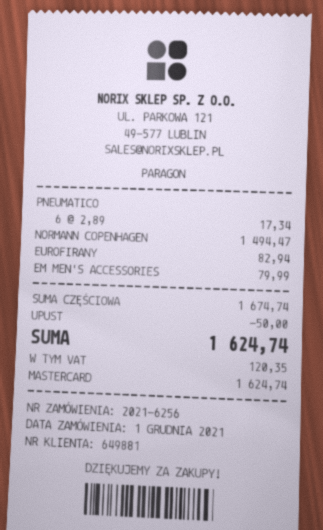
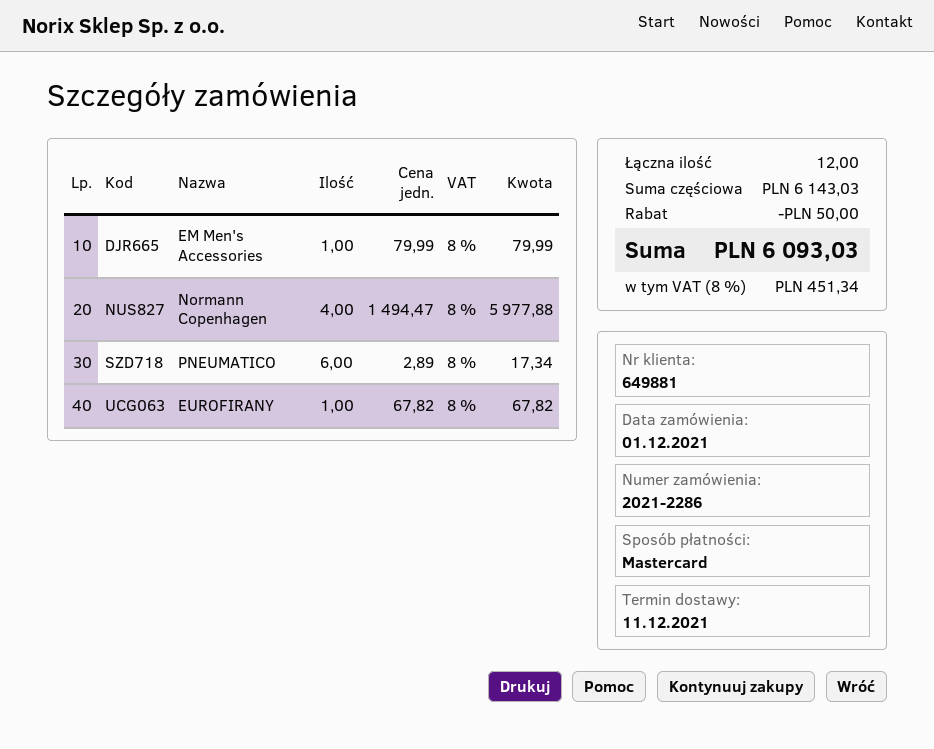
order number: 2021-6256 -> 2021-2286
NORMANN COPENHAGEN: 1 x 1494.47 = 1494.47 -> 4 x 1494.47 = 5977.88
EUROFIRANY: 1 x 82.94 = 82.94 -> 1 x 67.82 = 67.82
subtotal: 1674.74 -> 6143.03
tax: 120.35 -> 451.34
total: 1624.74 -> 6093.03

